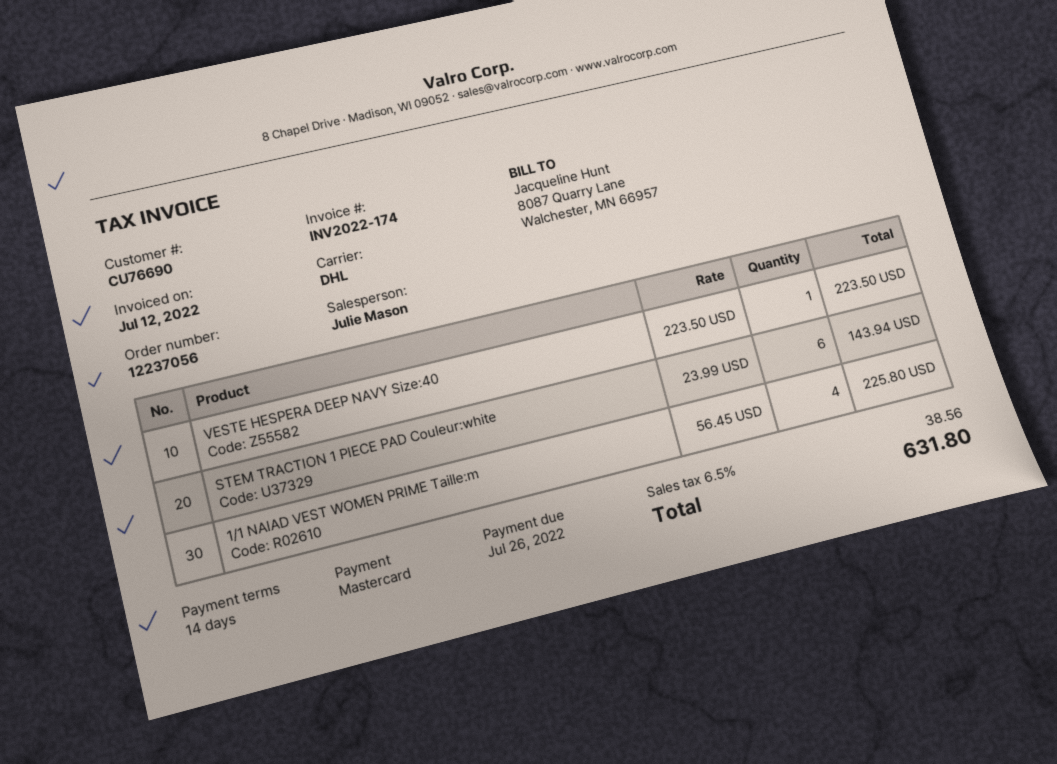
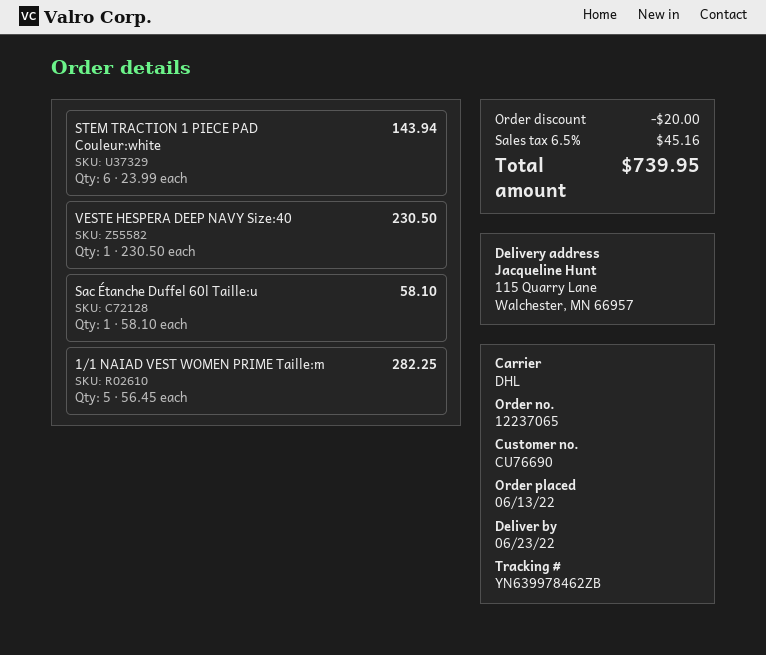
order number: 12237056 -> 12237065
VESTE HESPERA DEEP NAVY Size:40: 1 x 223.50 = 223.50 -> 1 x 230.50 = 230.50
1/1 NAIAD VEST WOMEN PRIME Taille:m: 4 x 56.45 = 225.80 -> 5 x 56.45 = 282.25
Sac Étanche Duffel 60l Taille:u: none -> 1 x 58.10 = 58.10
discount: none -> 20.00
tax: 6.5% = 38.56 -> 6.5% = 45.16
total: 631.80 -> 739.95

